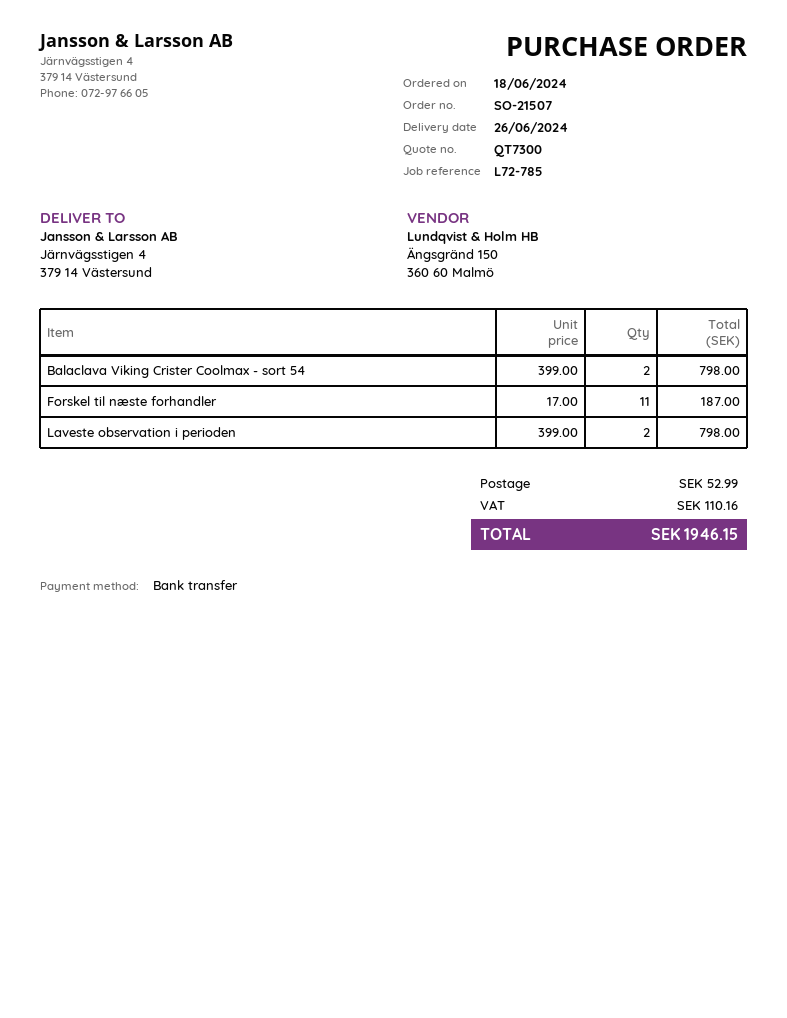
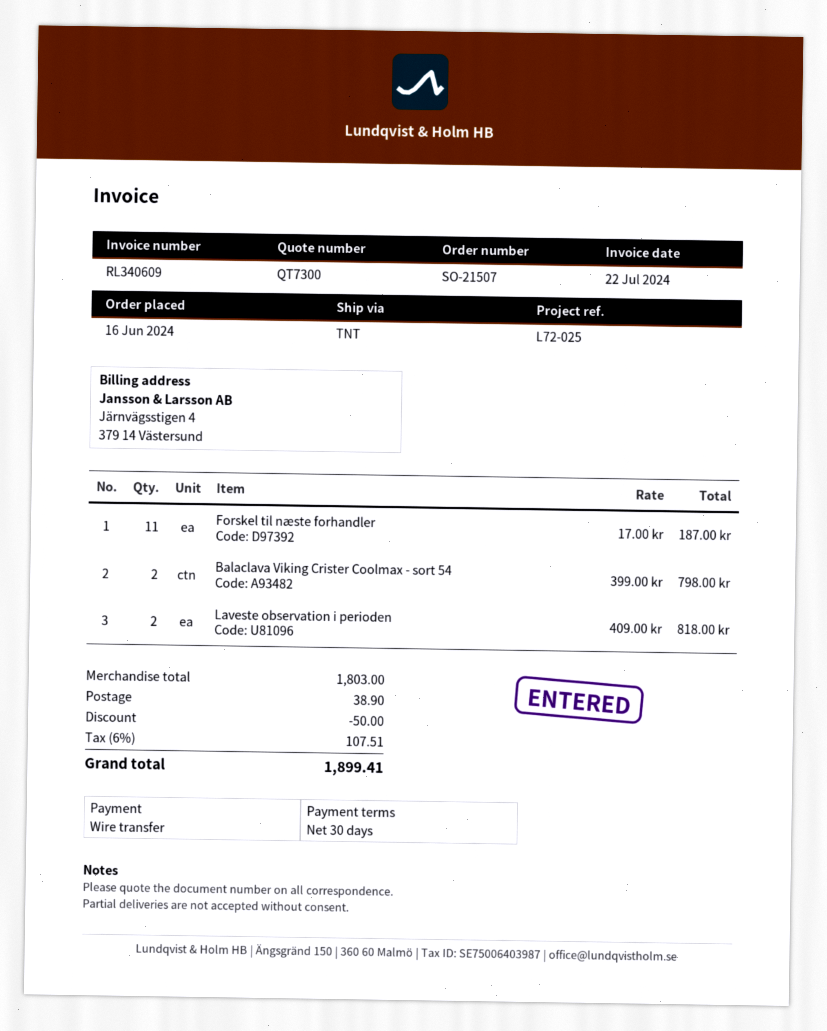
order date: 2024-06-18 -> 2024-06-16
reference: L72-785 -> L72-025
Laveste observation i perioden: 2 x 399.00 = 798.00 -> 2 x 409.00 = 818.00
discount: none -> 50.00
shipping: 52.99 -> 38.90
tax: 110.16 -> 107.51
total: 1946.15 -> 1899.41

